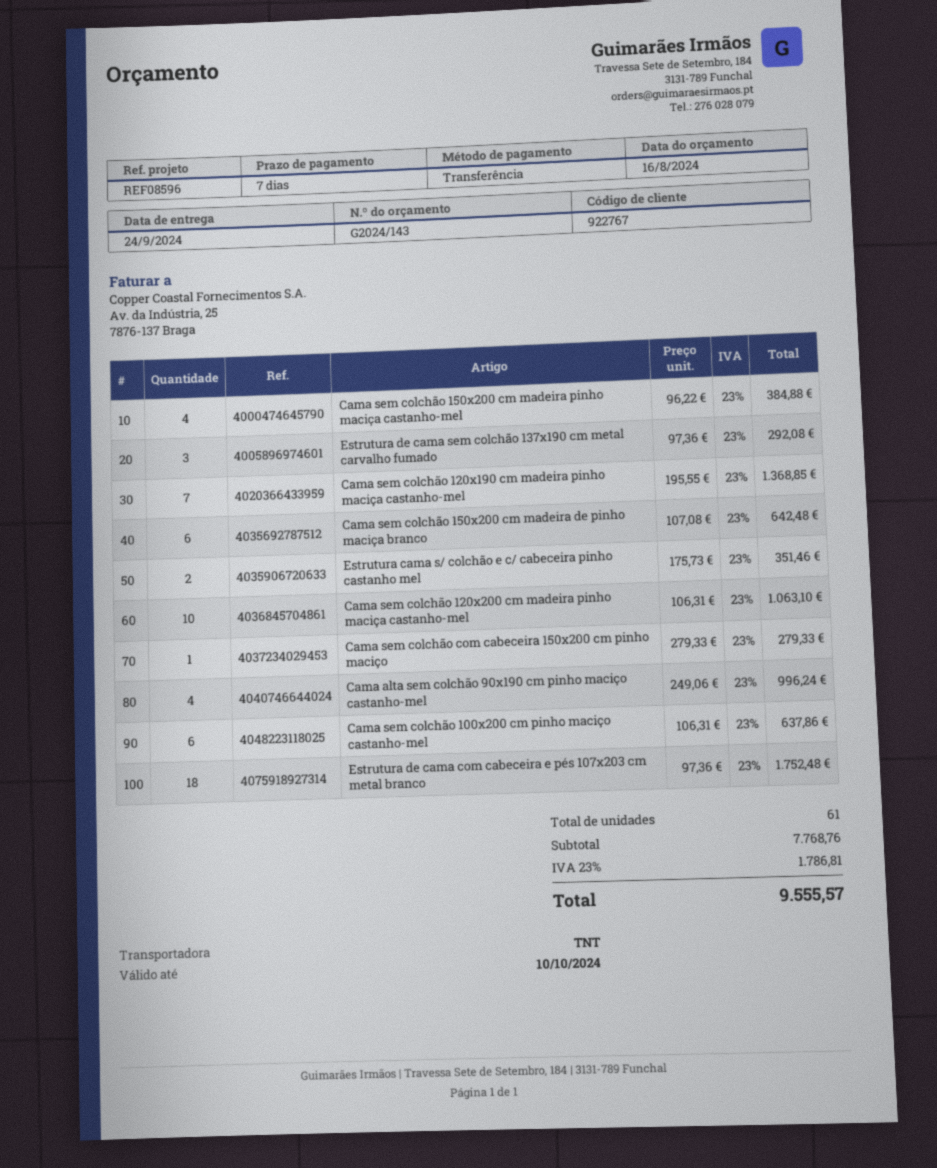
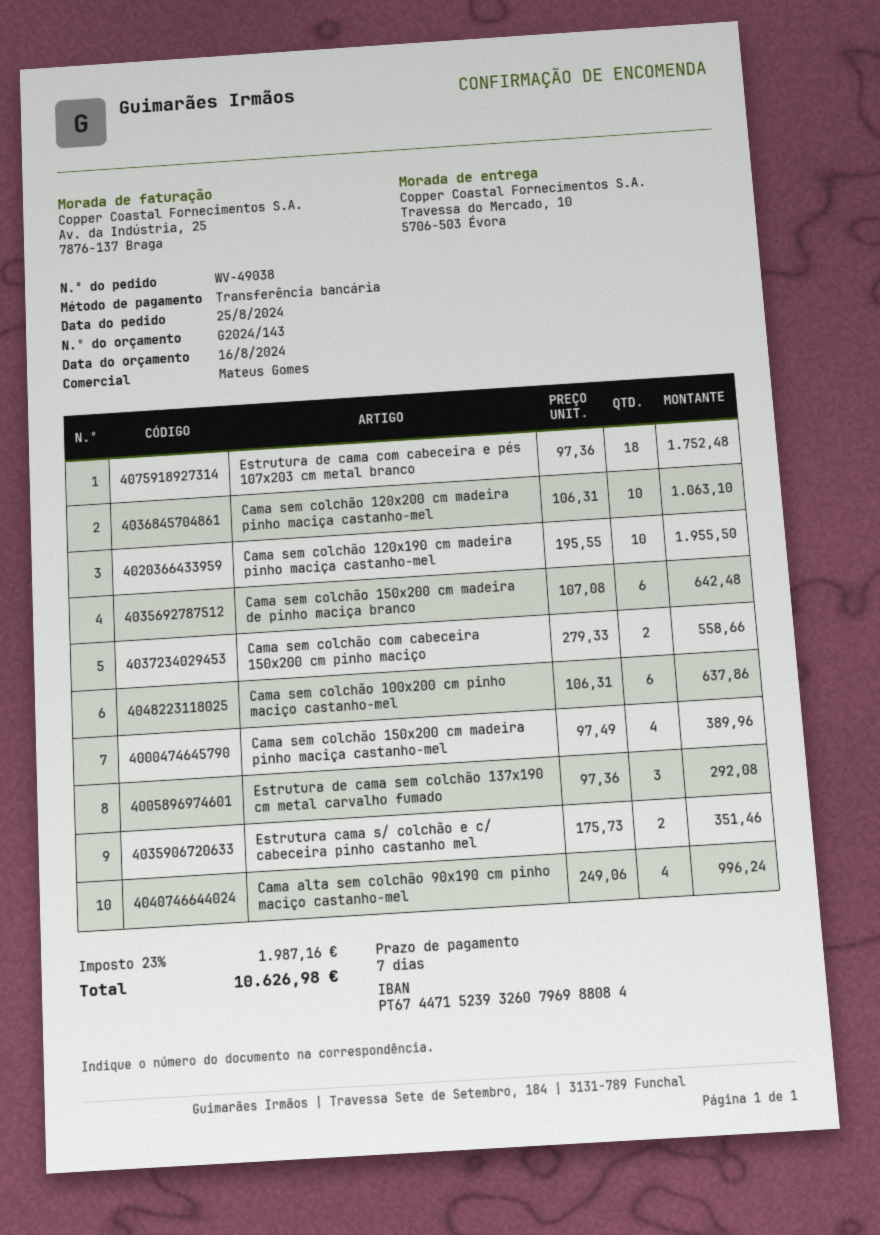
Cama sem colchão 150x200 cm madeira pinho maciça castanho-mel: 4 x 96.22 = 384.88 -> 4 x 97.49 = 389.96
Cama sem colchão 120x190 cm madeira pinho maciça castanho-mel: 7 x 195.55 = 1368.85 -> 10 x 195.55 = 1955.50
Cama sem colchão com cabeceira 150x200 cm pinho maciço: 1 x 279.33 = 279.33 -> 2 x 279.33 = 558.66
tax: 23% = 1786.81 -> 23% = 1987.16
total: 9555.57 -> 10626.98

